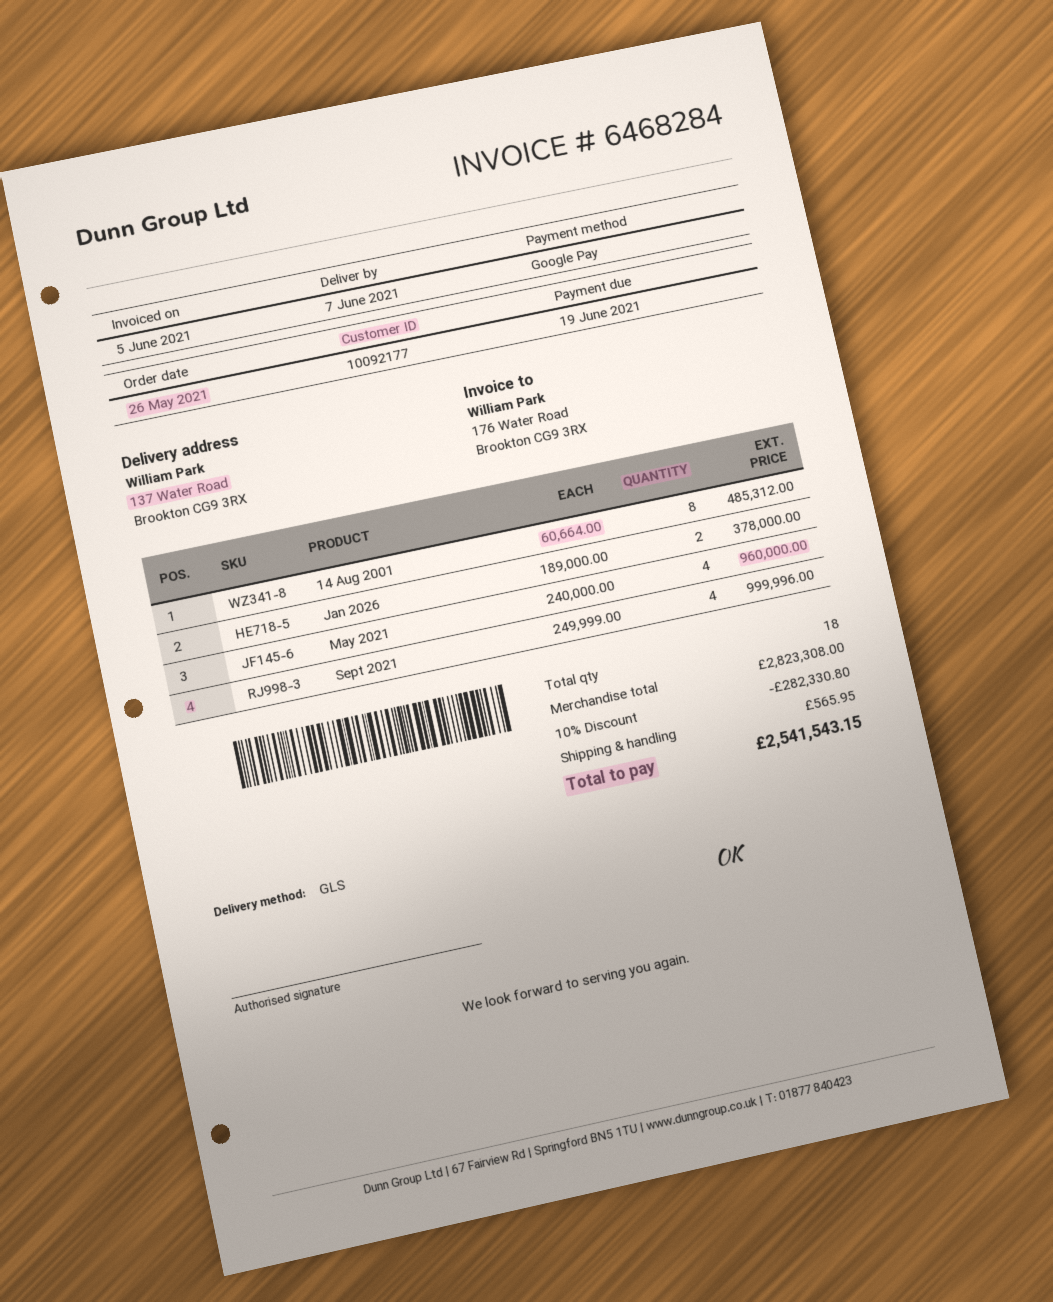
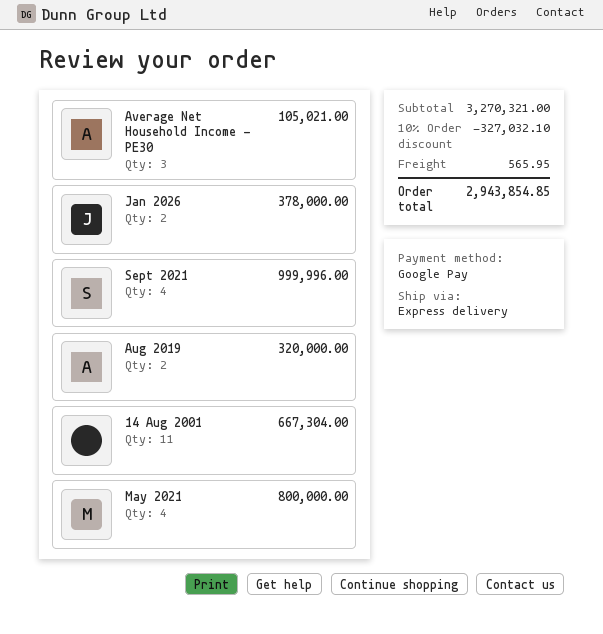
shipping method: GLS -> express
14 Aug 2001: 8 for 485312.00 -> 11 for 667304.00
May 2021: 4 for 960000.00 -> 4 for 800000.00
Average Net Household Income - PE30: none -> 3 for 105021.00
Aug 2019: none -> 2 for 320000.00
subtotal: 2823308.00 -> 3270321.00
discount: 10% = 282330.80 -> 10% = 327032.10
total: 2541543.15 -> 2943854.85

